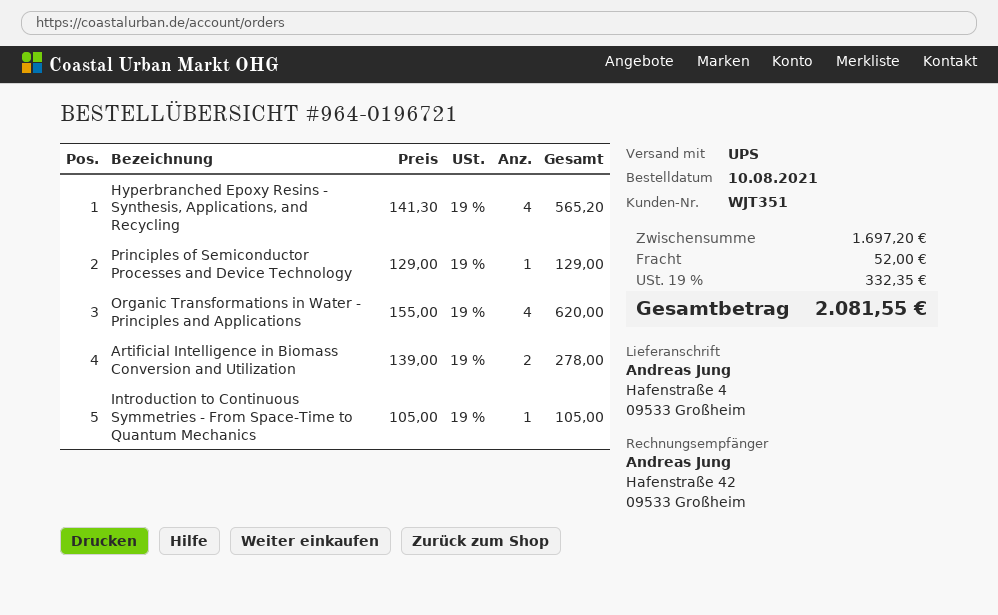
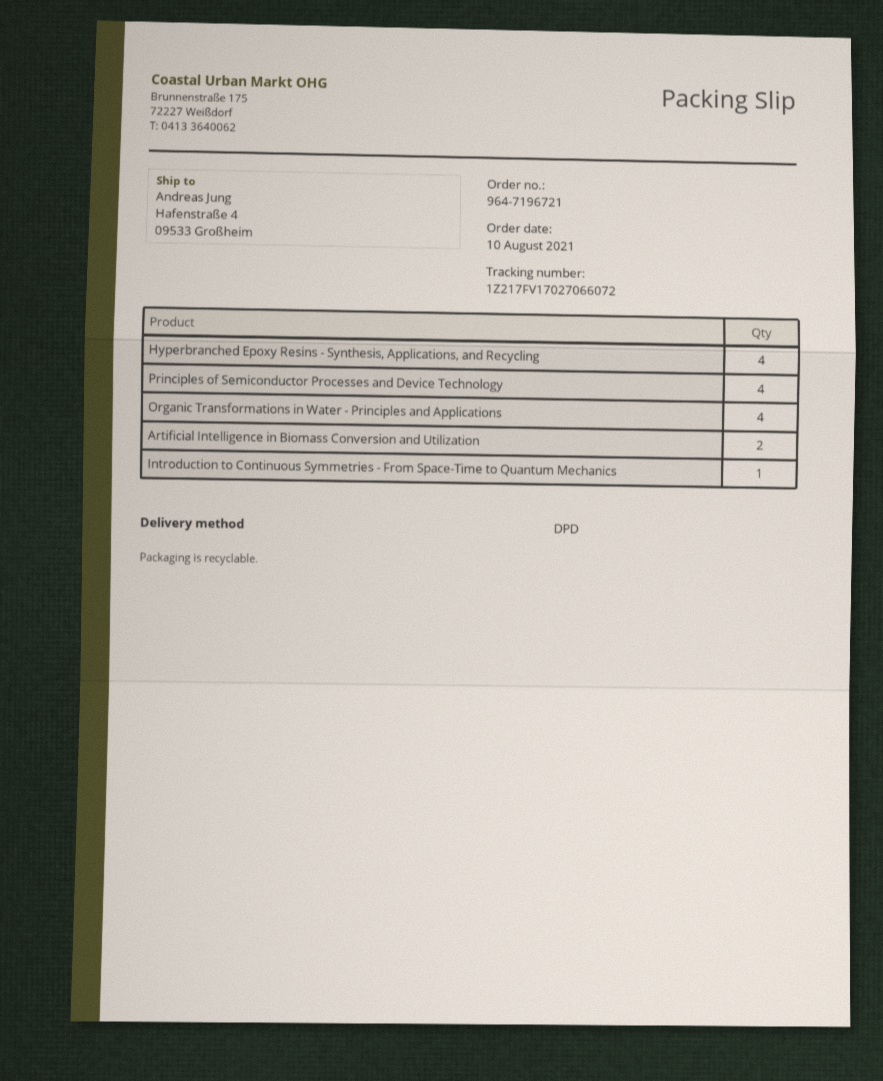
order number: 964-0196721 -> 964-7196721
shipping method: UPS -> DPD
Principles of Semiconductor Processes and Device Technology: 1 -> 4

